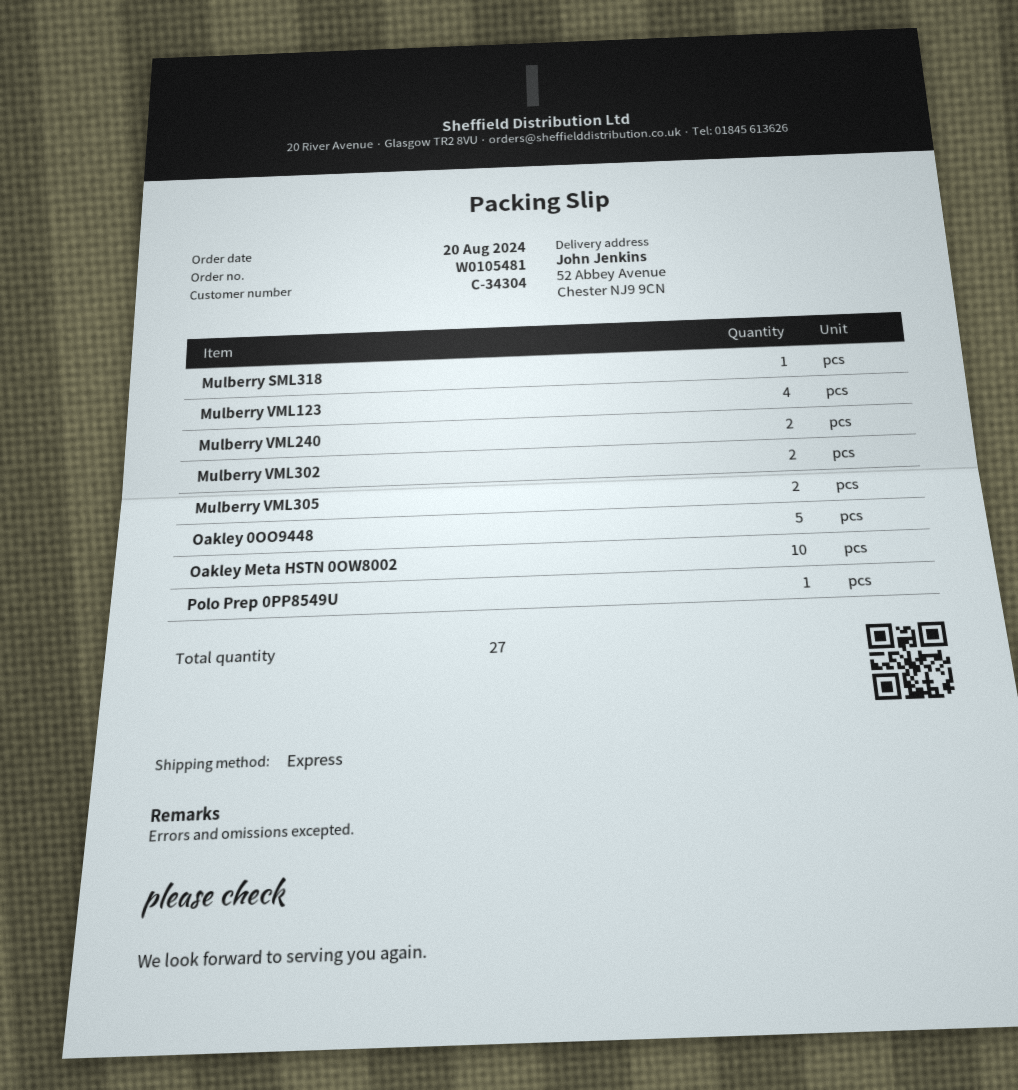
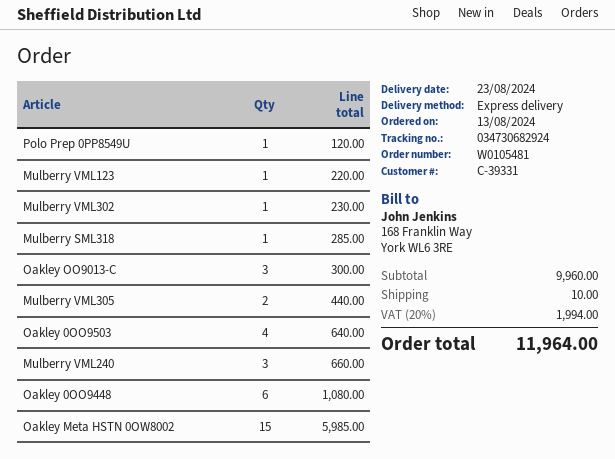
order date: 2024-08-20 -> 2024-08-13
customer number: C-34304 -> C-39331
Mulberry VML123: 4 -> 1
Mulberry VML240: 2 -> 3
Mulberry VML302: 2 -> 1
Oakley 0OO9448: 5 -> 6
Oakley Meta HSTN 0OW8002: 10 -> 15
Oakley OO9013-C: none -> 3
Oakley 0OO9503: none -> 4

